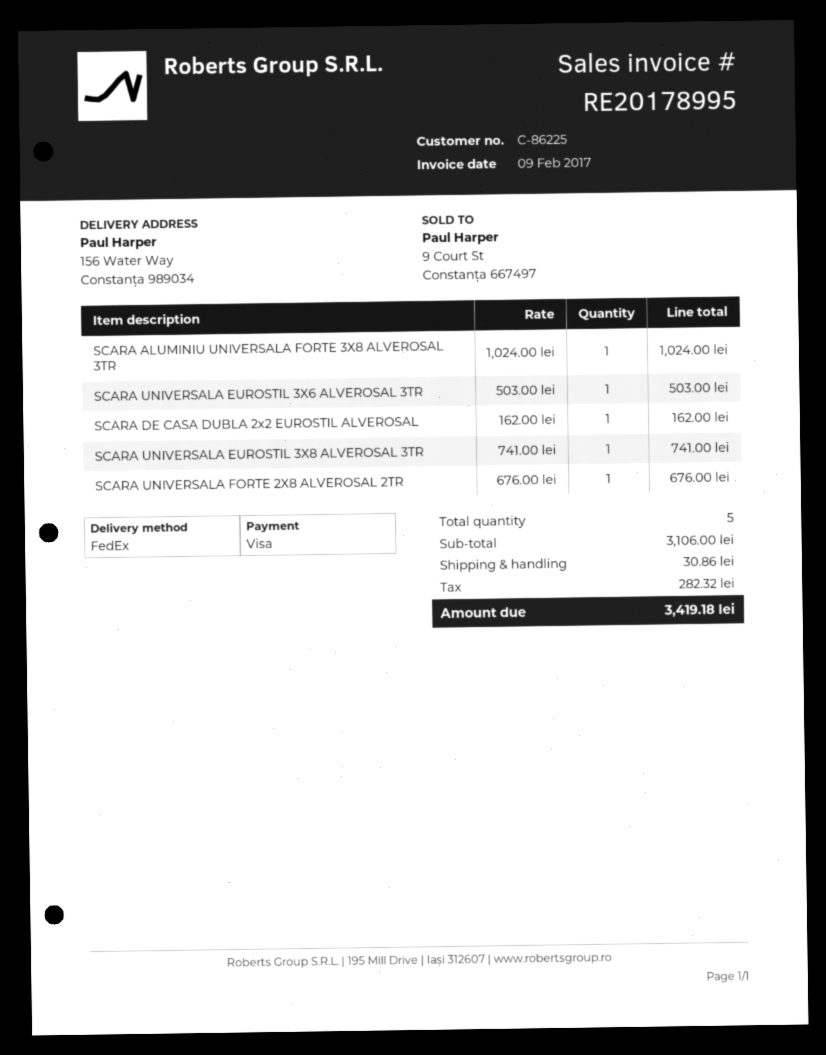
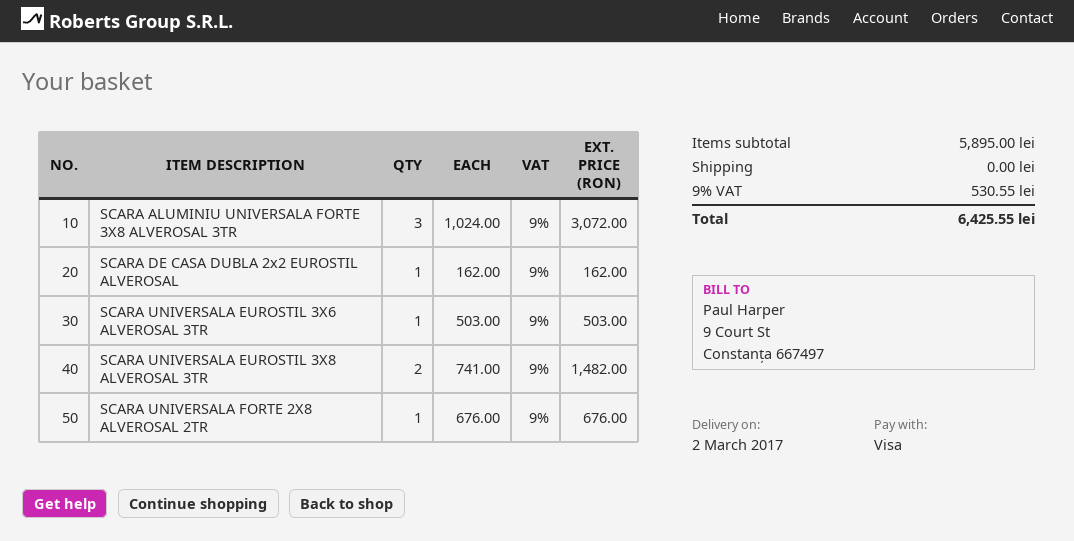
SCARA ALUMINIU UNIVERSALA FORTE 3X8 ALVEROSAL 3TR: 1 x 1024.00 = 1024.00 -> 3 x 1024.00 = 3072.00
SCARA UNIVERSALA EUROSTIL 3X8 ALVEROSAL 3TR: 1 x 741.00 = 741.00 -> 2 x 741.00 = 1482.00
subtotal: 3106.00 -> 5895.00
shipping: 30.86 -> 0.00
tax: 282.32 -> 530.55
total: 3419.18 -> 6425.55

